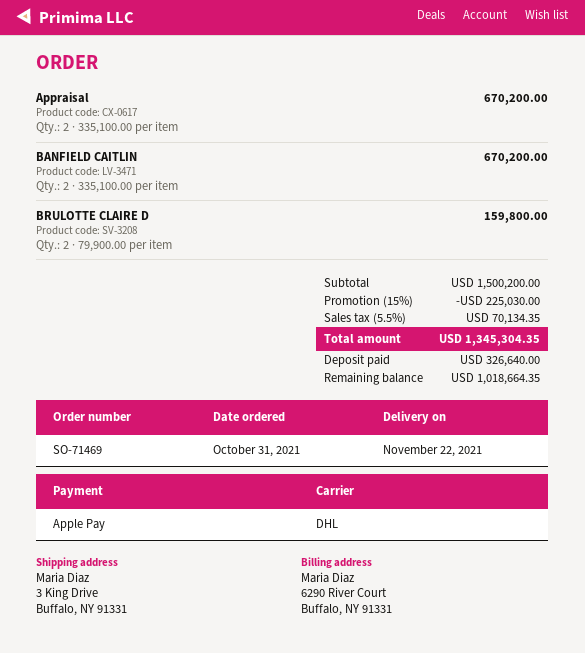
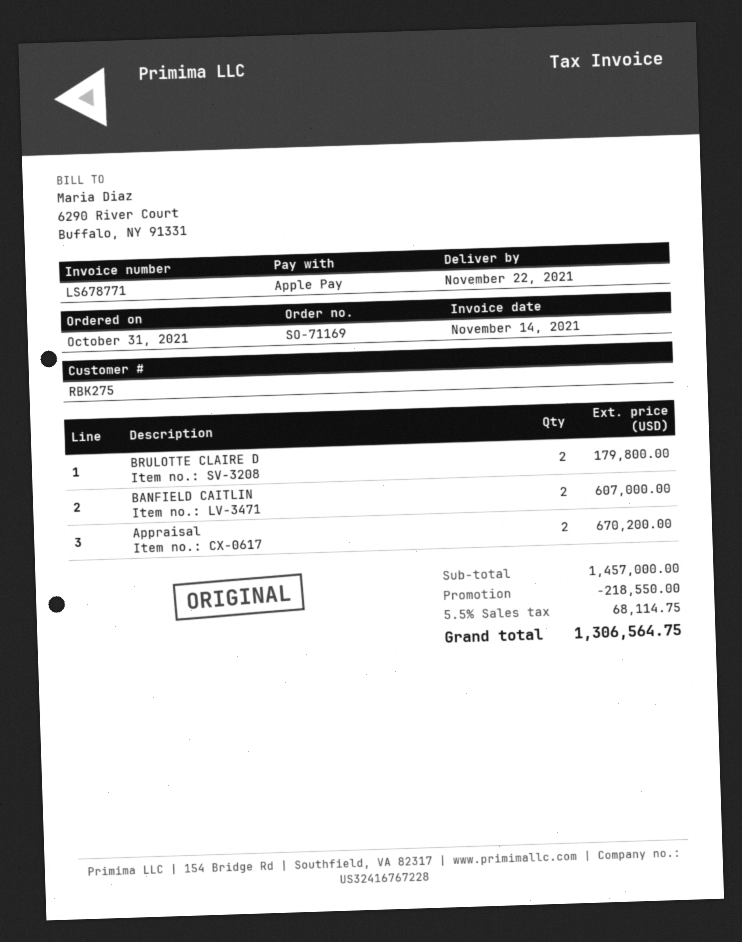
order number: SO-71469 -> SO-71169
BANFIELD CAITLIN: 2 for 670200.00 -> 2 for 607000.00
BRULOTTE CLAIRE D: 2 for 159800.00 -> 2 for 179800.00
subtotal: 1500200.00 -> 1457000.00
discount: 225030.00 -> 218550.00
tax: 5.5% = 70134.35 -> 5.5% = 68114.75
total: 1345304.35 -> 1306564.75

